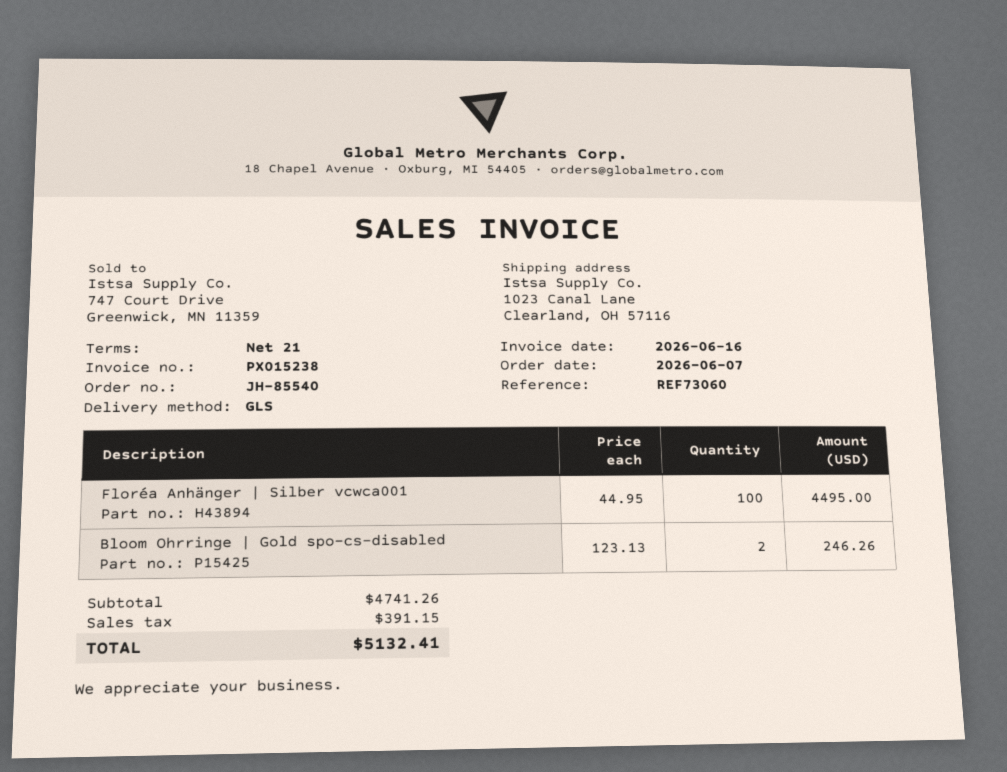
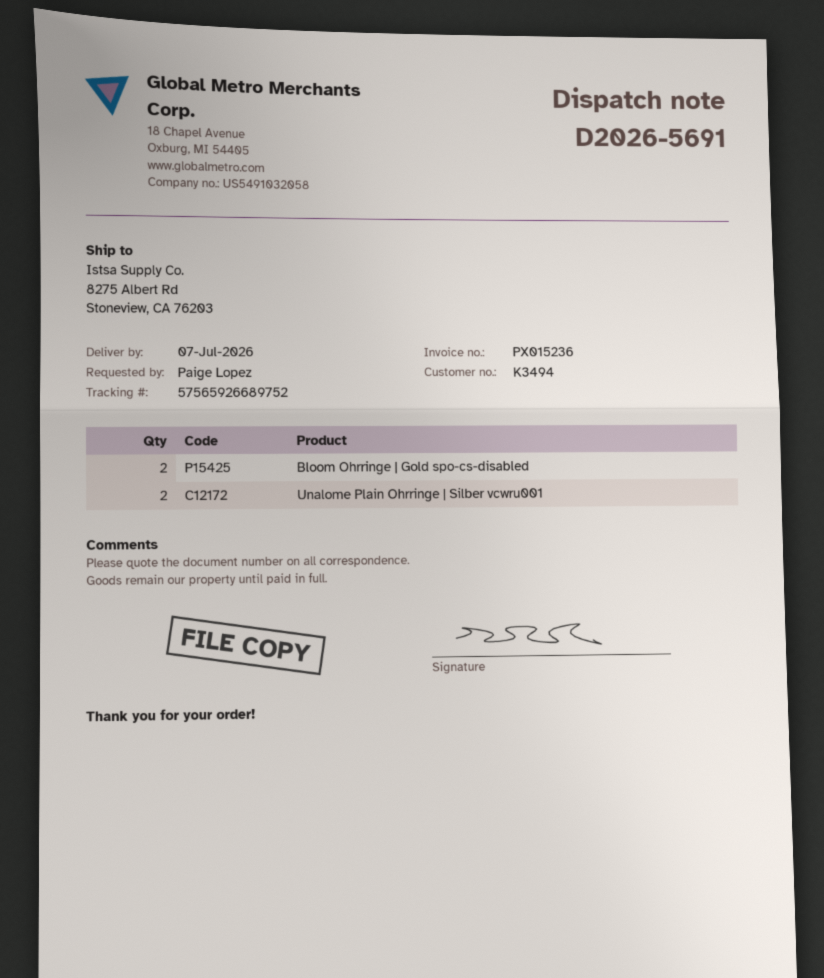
invoice number: PX015238 -> PX015236
ship to: 1023 Canal Lane, Clearland, OH 57116 -> 8275 Albert Rd, Stoneview, CA 76203
Floréa Anhänger | Silber vcwca001: 100 -> none
Unalome Plain Ohrringe | Silber vcwru001: none -> 2

